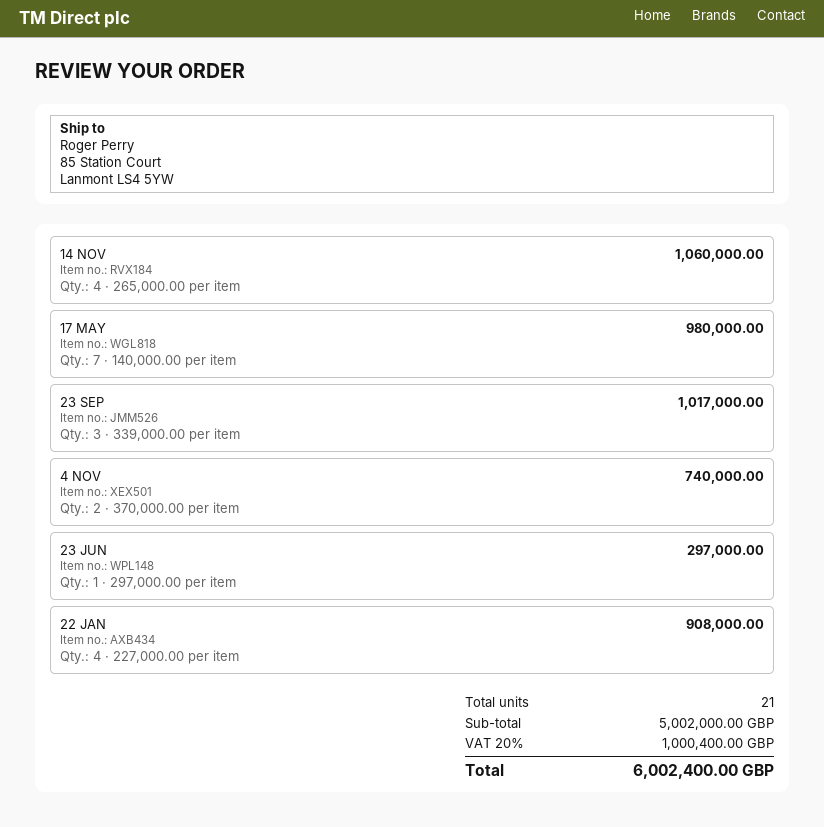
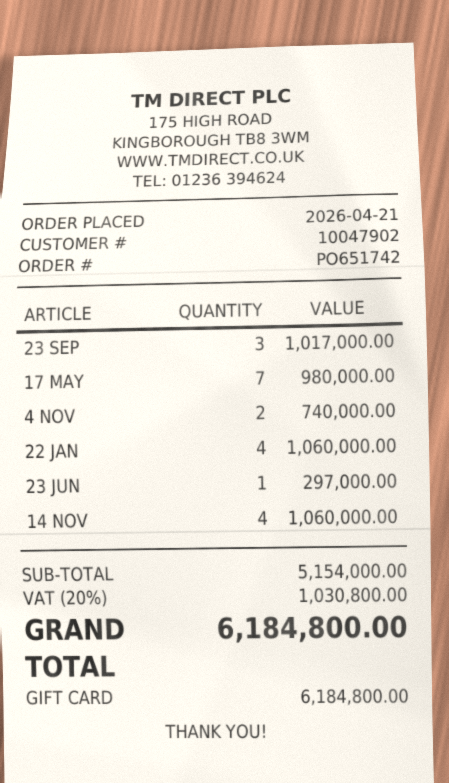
22 JAN: 4 for 908000.00 -> 4 for 1060000.00
subtotal: 5002000.00 -> 5154000.00
tax: 20% = 1000400.00 -> 20% = 1030800.00
total: 6002400.00 -> 6184800.00

